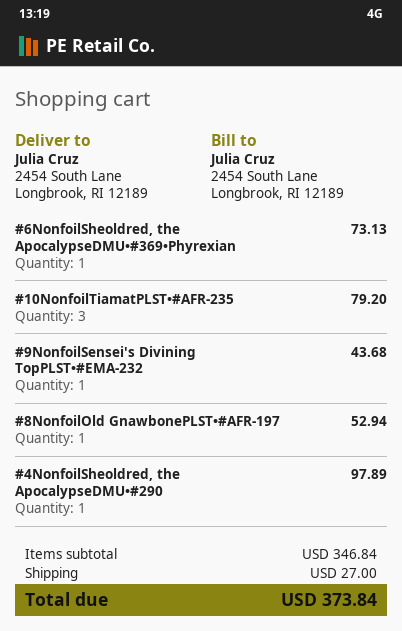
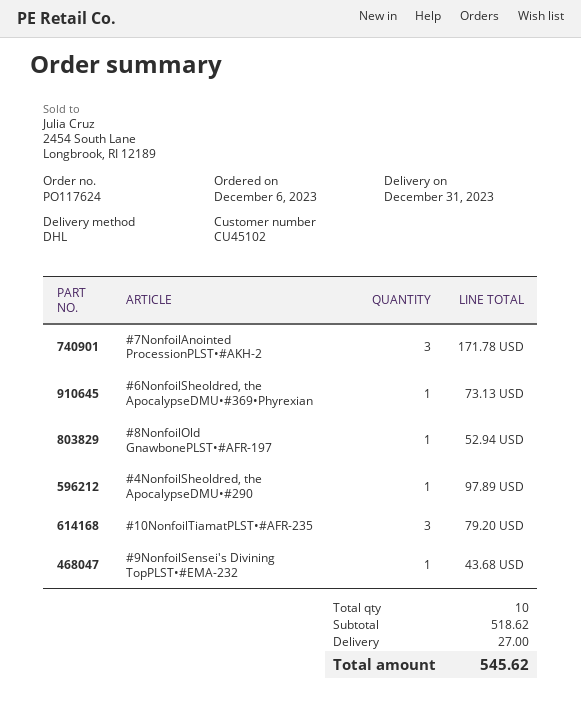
#7NonfoilAnointed ProcessionPLST•#AKH-2: none -> 3 for 171.78
subtotal: 346.84 -> 518.62
total: 373.84 -> 545.62

